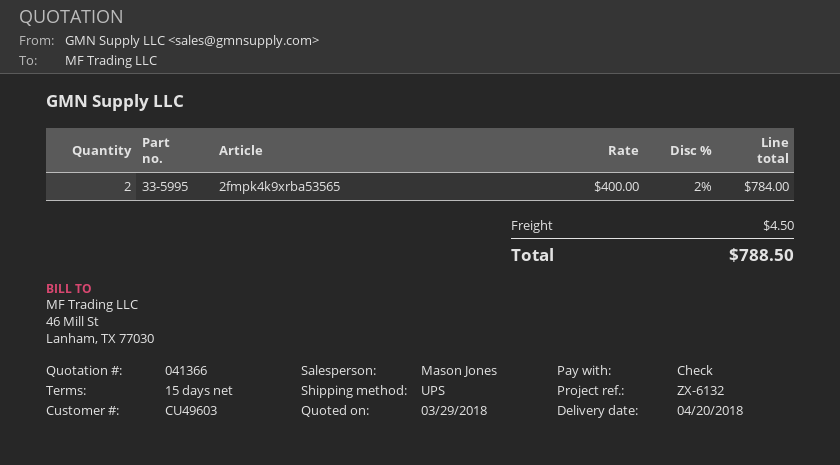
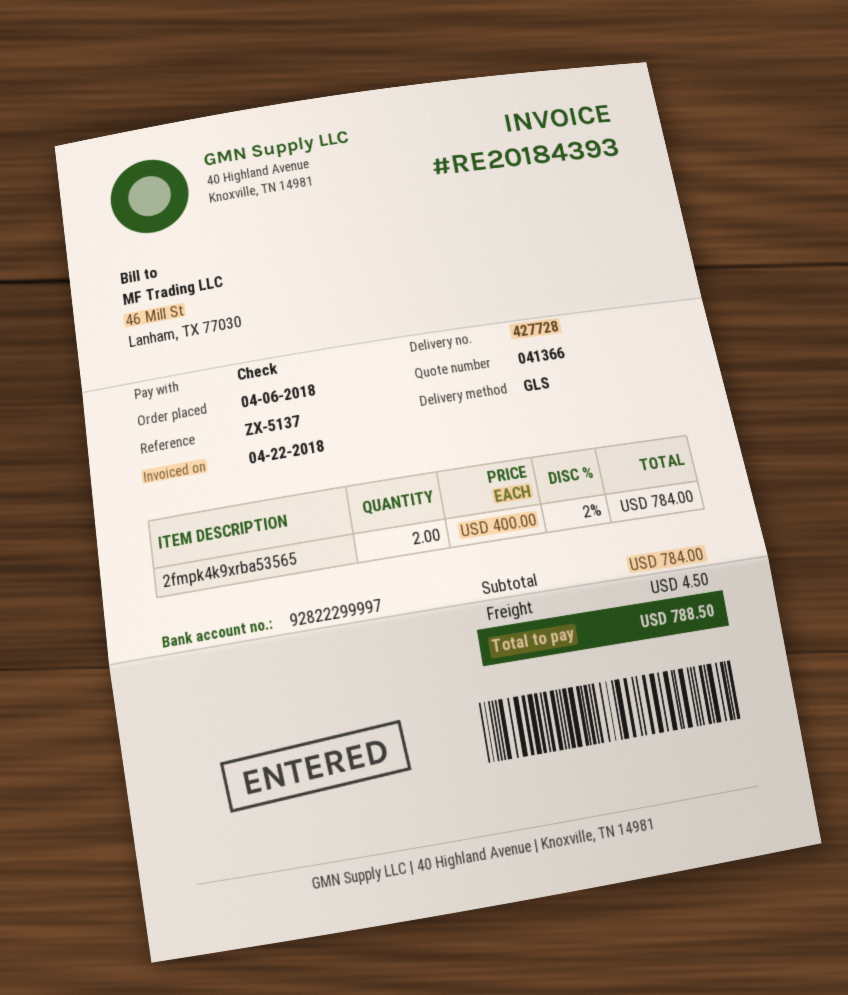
reference: ZX-6132 -> ZX-5137
shipping method: UPS -> GLS

